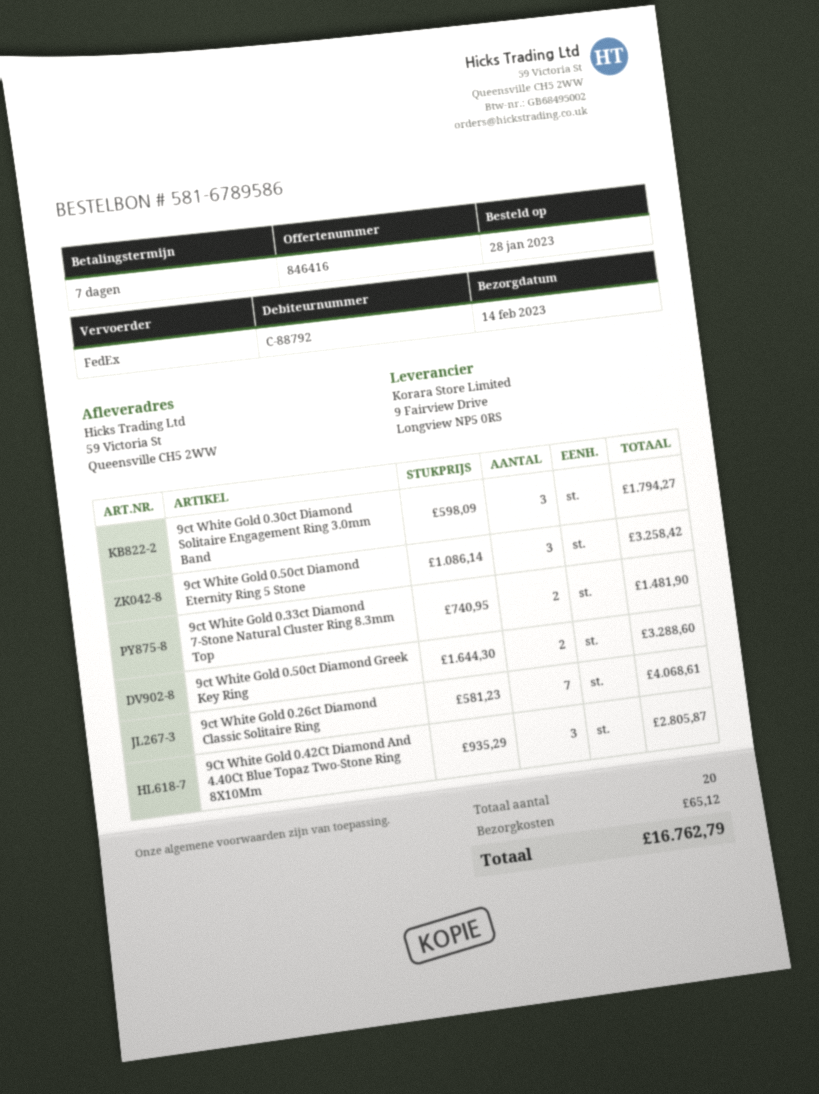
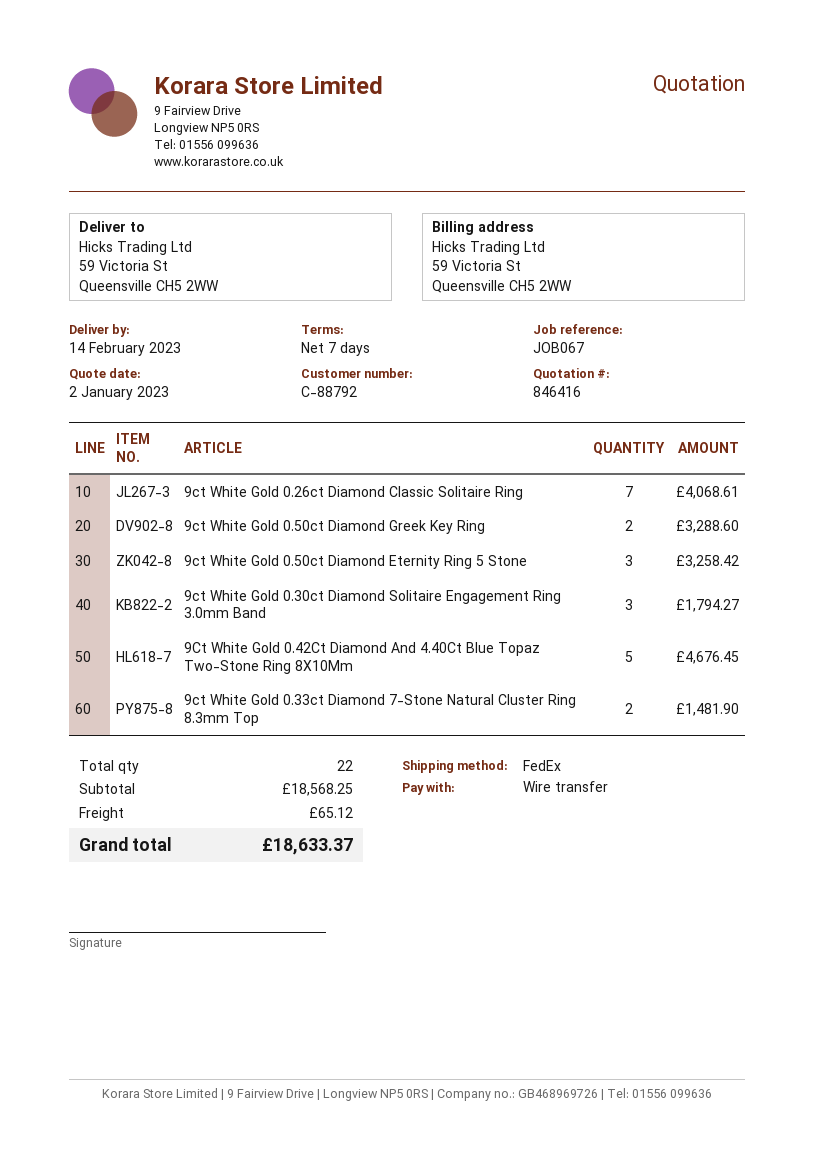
9Ct White Gold 0.42Ct Diamond And 4.40Ct Blue Topaz Two-Stone Ring 8X10Mm: 3 for 2805.87 -> 5 for 4676.45
total quantity: 20 -> 22
total: 16762.79 -> 18633.37

